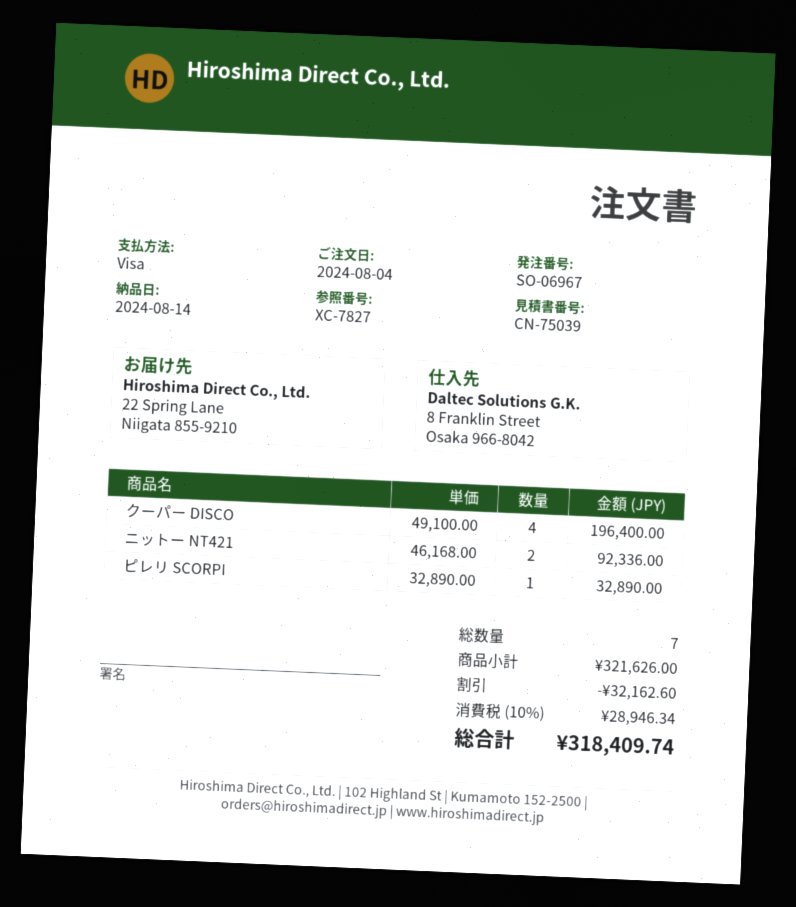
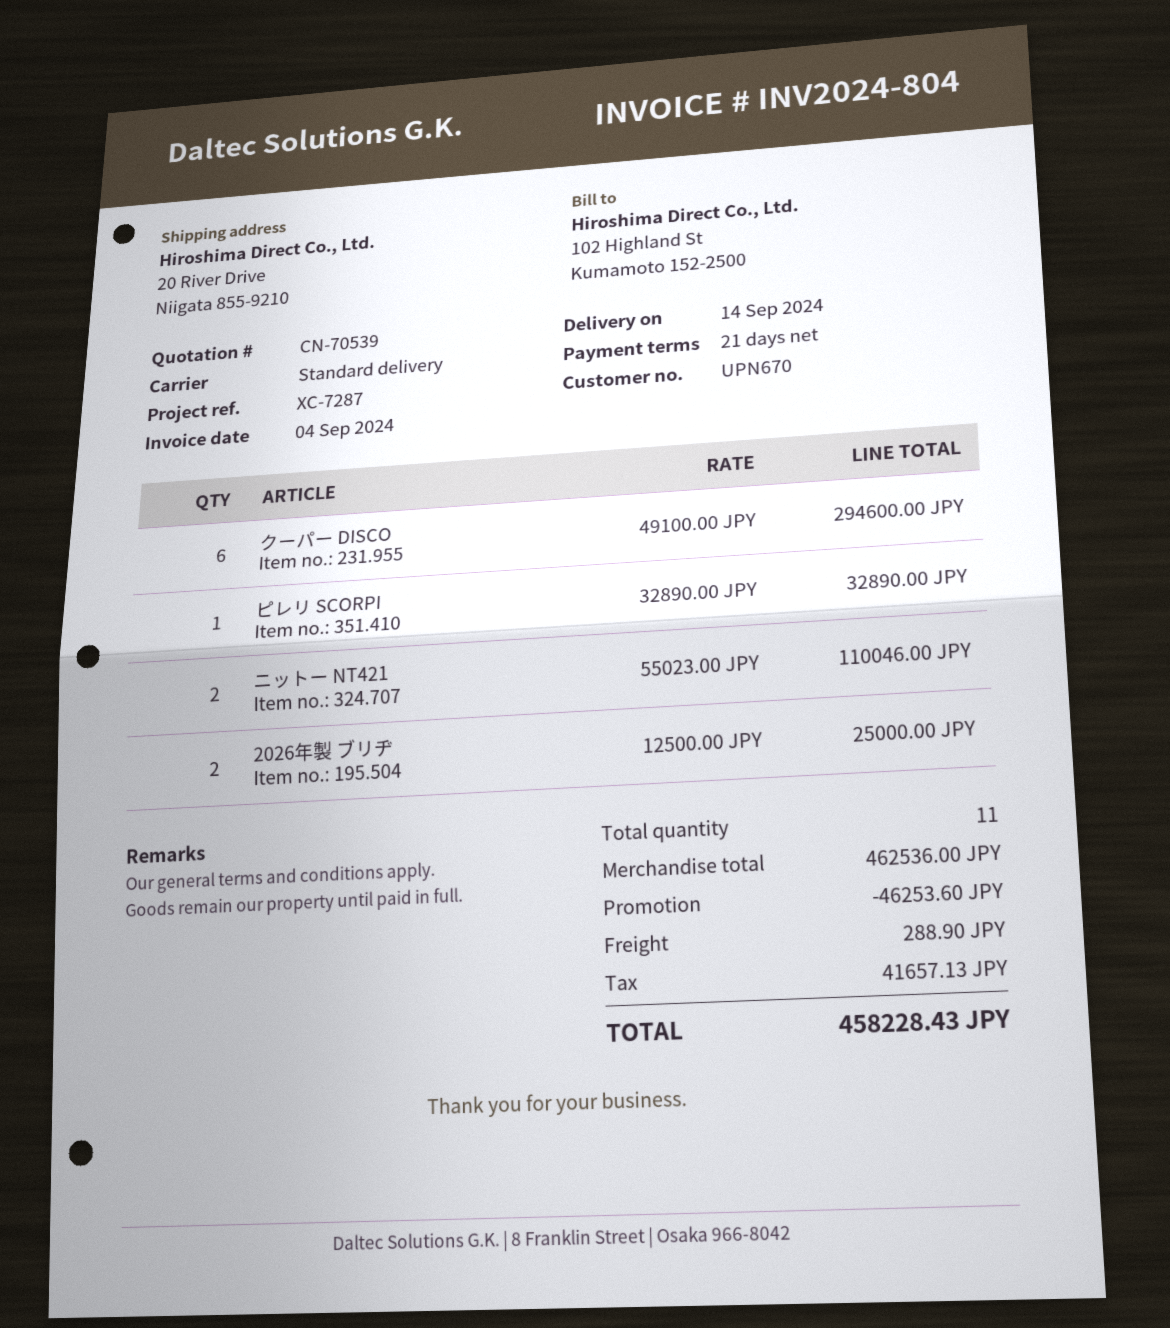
quote number: CN-75039 -> CN-70539
delivery date: 2024-08-14 -> 2024-09-14
reference: XC-7827 -> XC-7287
ship to: 22 Spring Lane, Niigata 855-9210 -> 20 River Drive, Niigata 855-9210
クーパー DISCO: 4 x 49100.00 = 196400.00 -> 6 x 49100.00 = 294600.00
ニットー NT421: 2 x 46168.00 = 92336.00 -> 2 x 55023.00 = 110046.00
2026年製 ブリヂ: none -> 2 x 12500.00 = 25000.00
total quantity: 7 -> 11
subtotal: 321626.00 -> 462536.00
discount: 32162.60 -> 46253.60
shipping: none -> 288.90
tax: 28946.34 -> 41657.13
total: 318409.74 -> 458228.43

